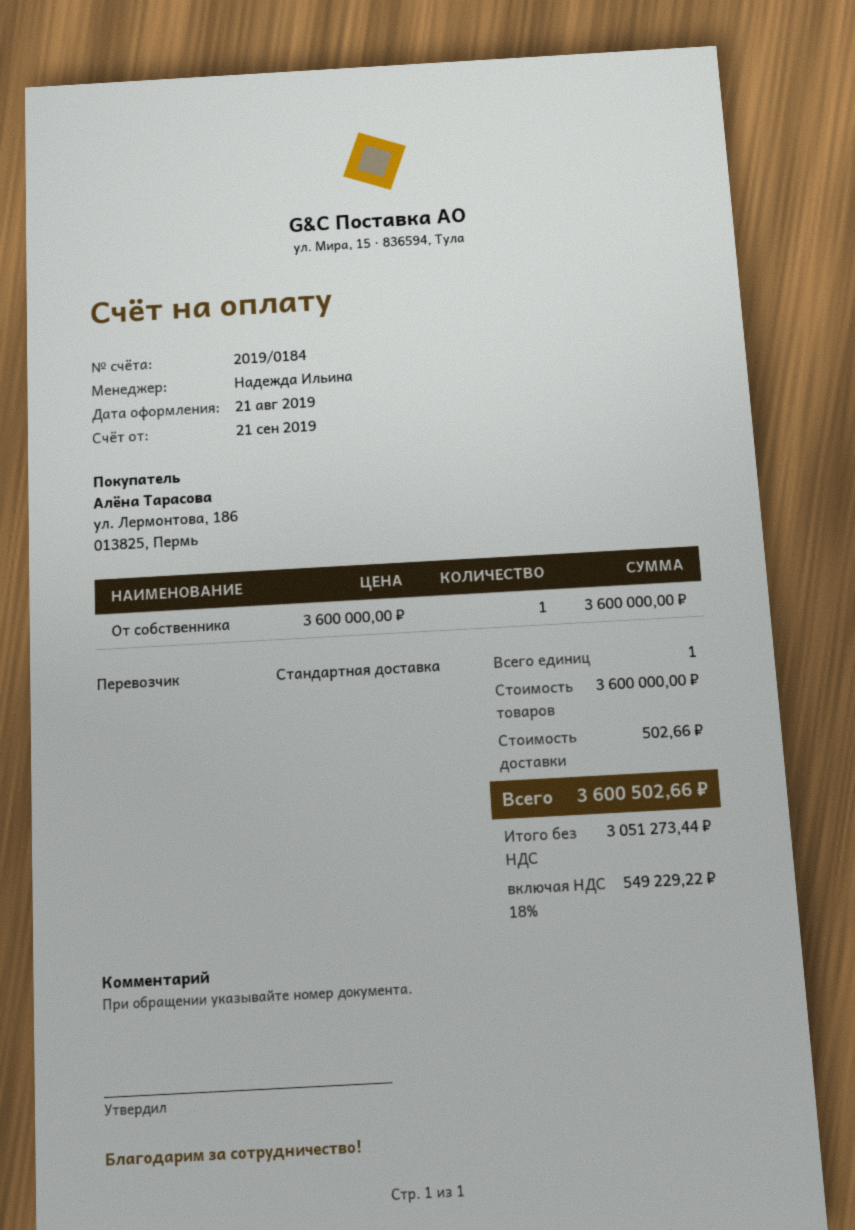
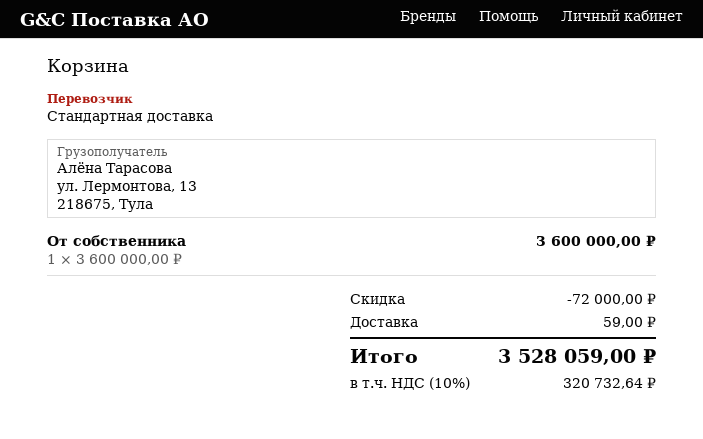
discount: none -> 72000.00
shipping: 502.66 -> 59.00
tax: 18% = 549229.22 -> 10% = 320732.64
total: 3600502.66 -> 3528059.00

